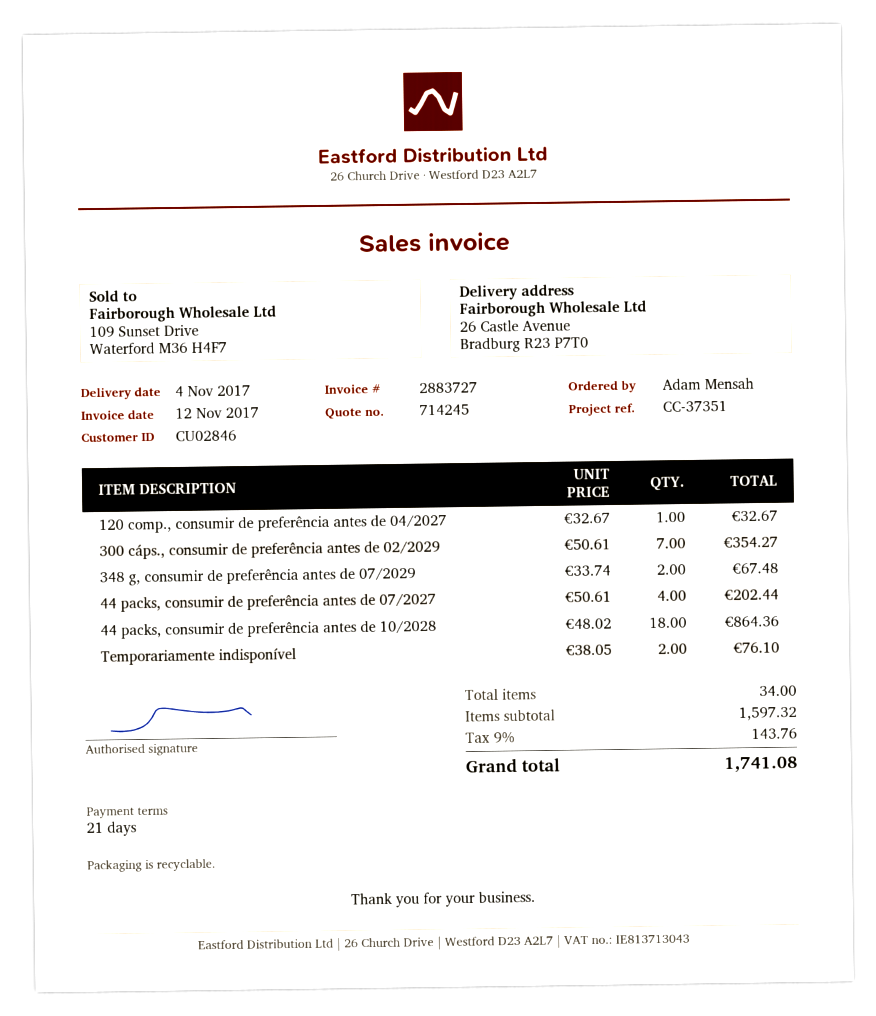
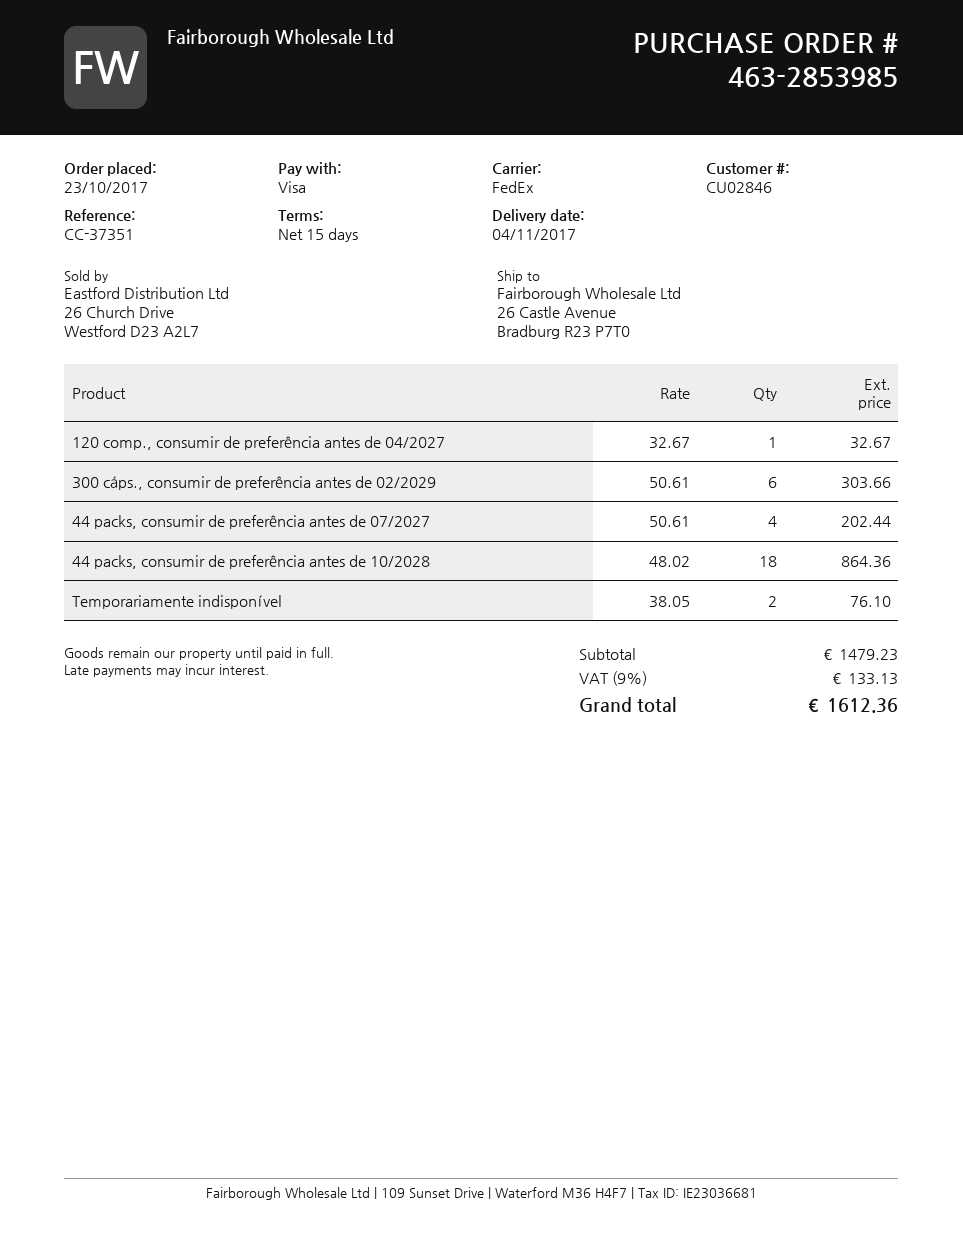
payment terms: 21 days -> 15 days
300 cáps., consumir de preferência antes de 02/2029: 7 x 50.61 = 354.27 -> 6 x 50.61 = 303.66
348 g, consumir de preferência antes de 07/2029: 2 x 33.74 = 67.48 -> none
subtotal: 1597.32 -> 1479.23
tax: 9% = 143.76 -> 9% = 133.13
total: 1741.08 -> 1612.36

